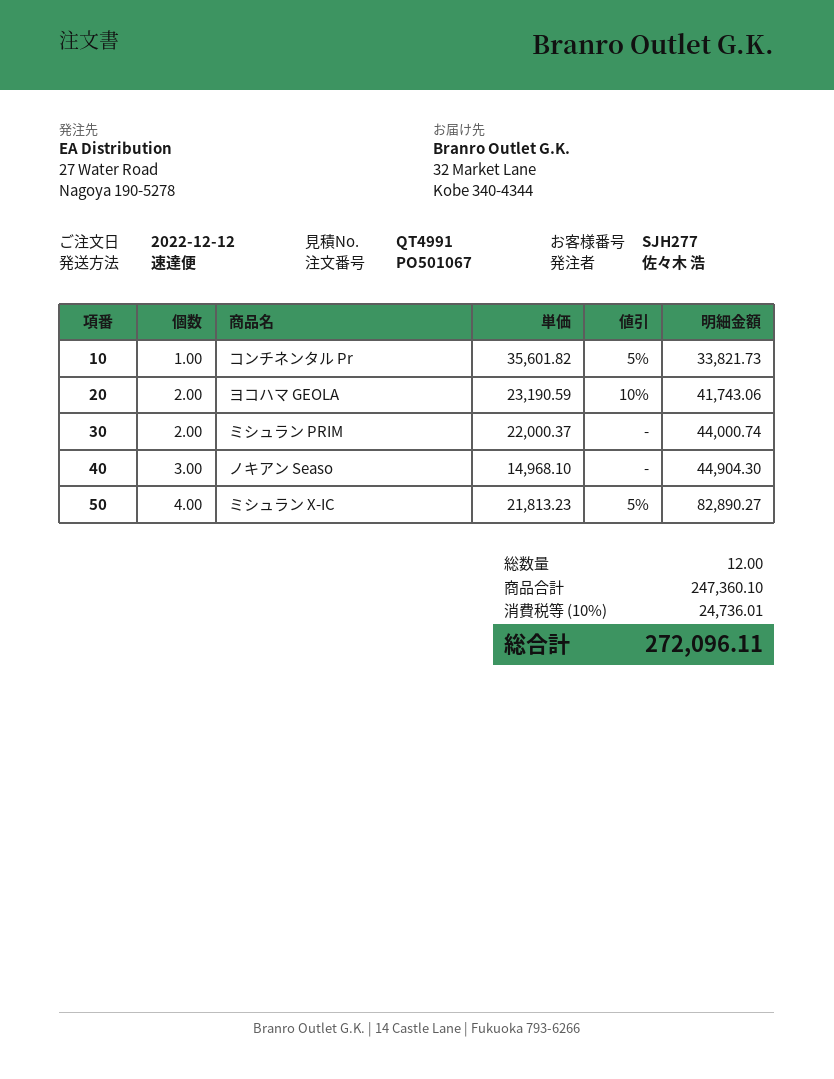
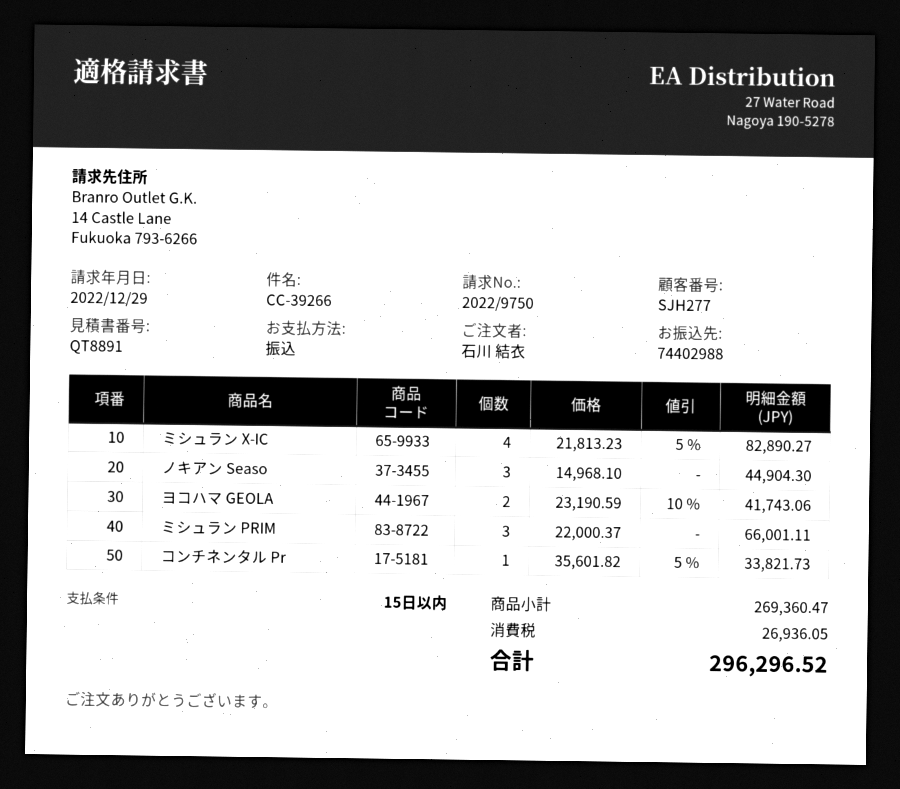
quote number: QT4991 -> QT8891
ordered by: 佐々木 浩 -> 石川 結衣
ミシュラン PRIM: 2 x 22000.37 = 44000.74 -> 3 x 22000.37 = 66001.11
subtotal: 247360.10 -> 269360.47
tax: 24736.01 -> 26936.05
total: 272096.11 -> 296296.52

